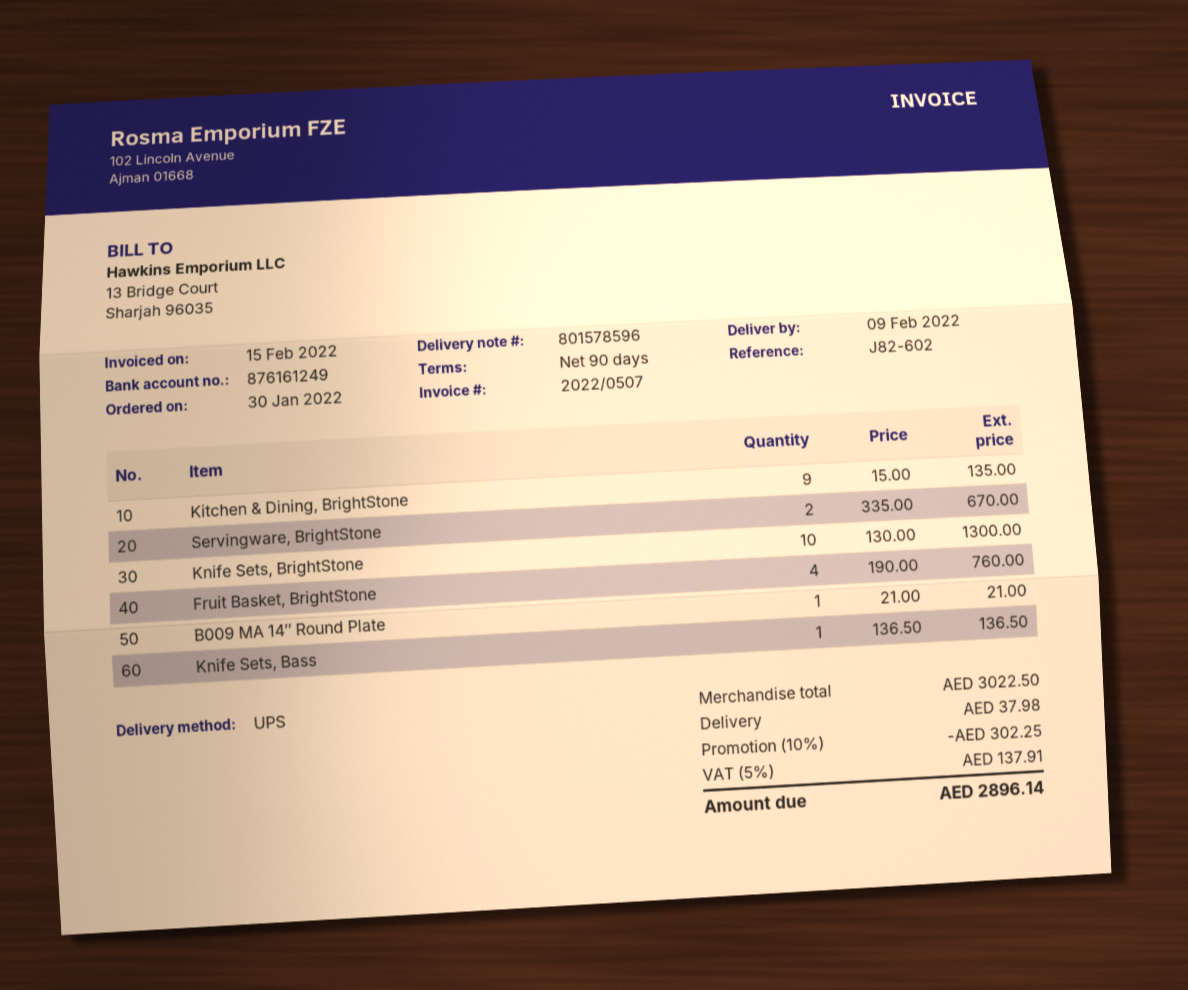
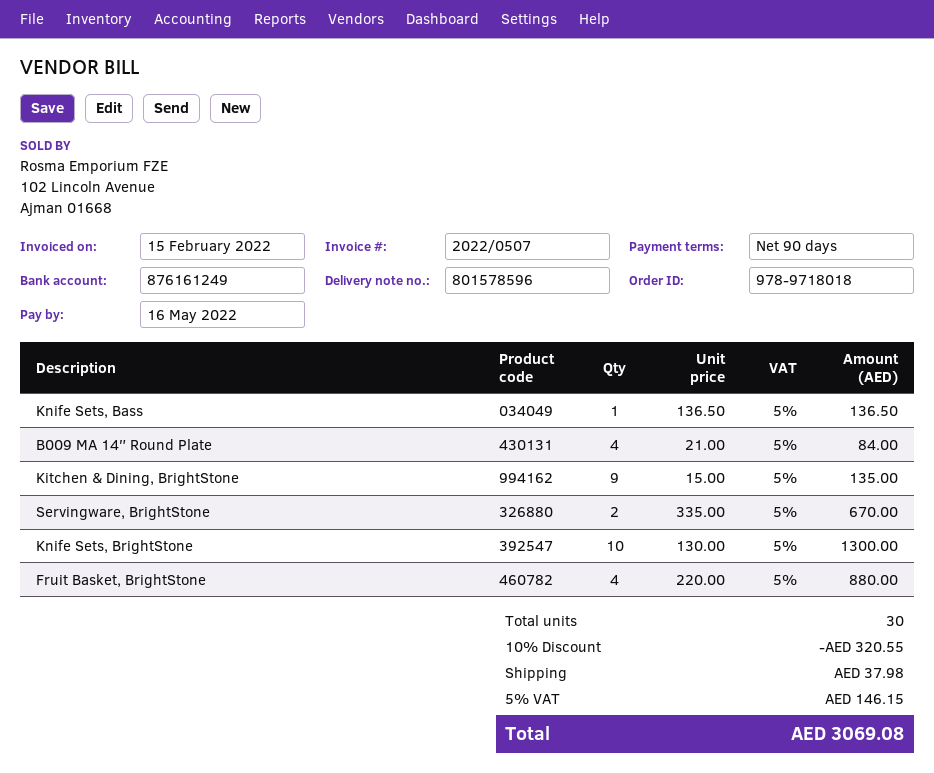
Fruit Basket, BrightStone: 4 x 190.00 = 760.00 -> 4 x 220.00 = 880.00
B009 MA 14″ Round Plate: 1 x 21.00 = 21.00 -> 4 x 21.00 = 84.00
discount: 10% = 302.25 -> 10% = 320.55
tax: 5% = 137.91 -> 5% = 146.15
total: 2896.14 -> 3069.08

